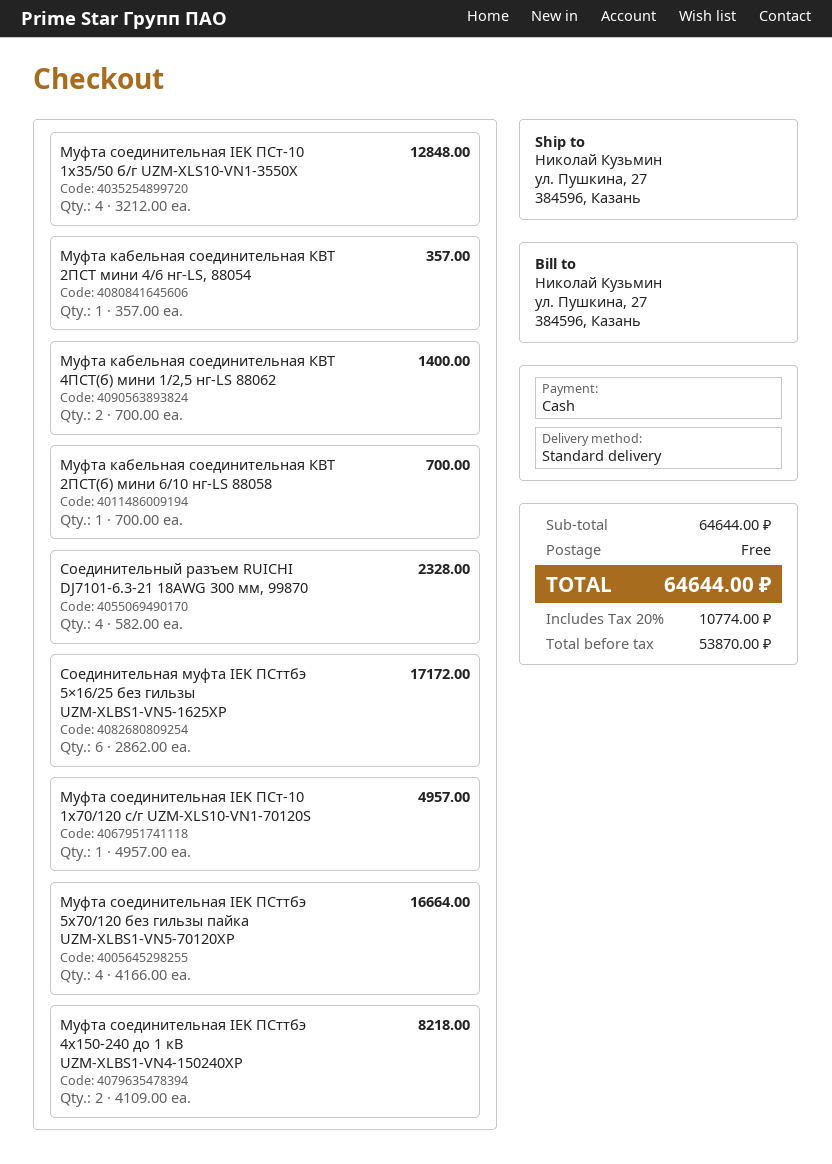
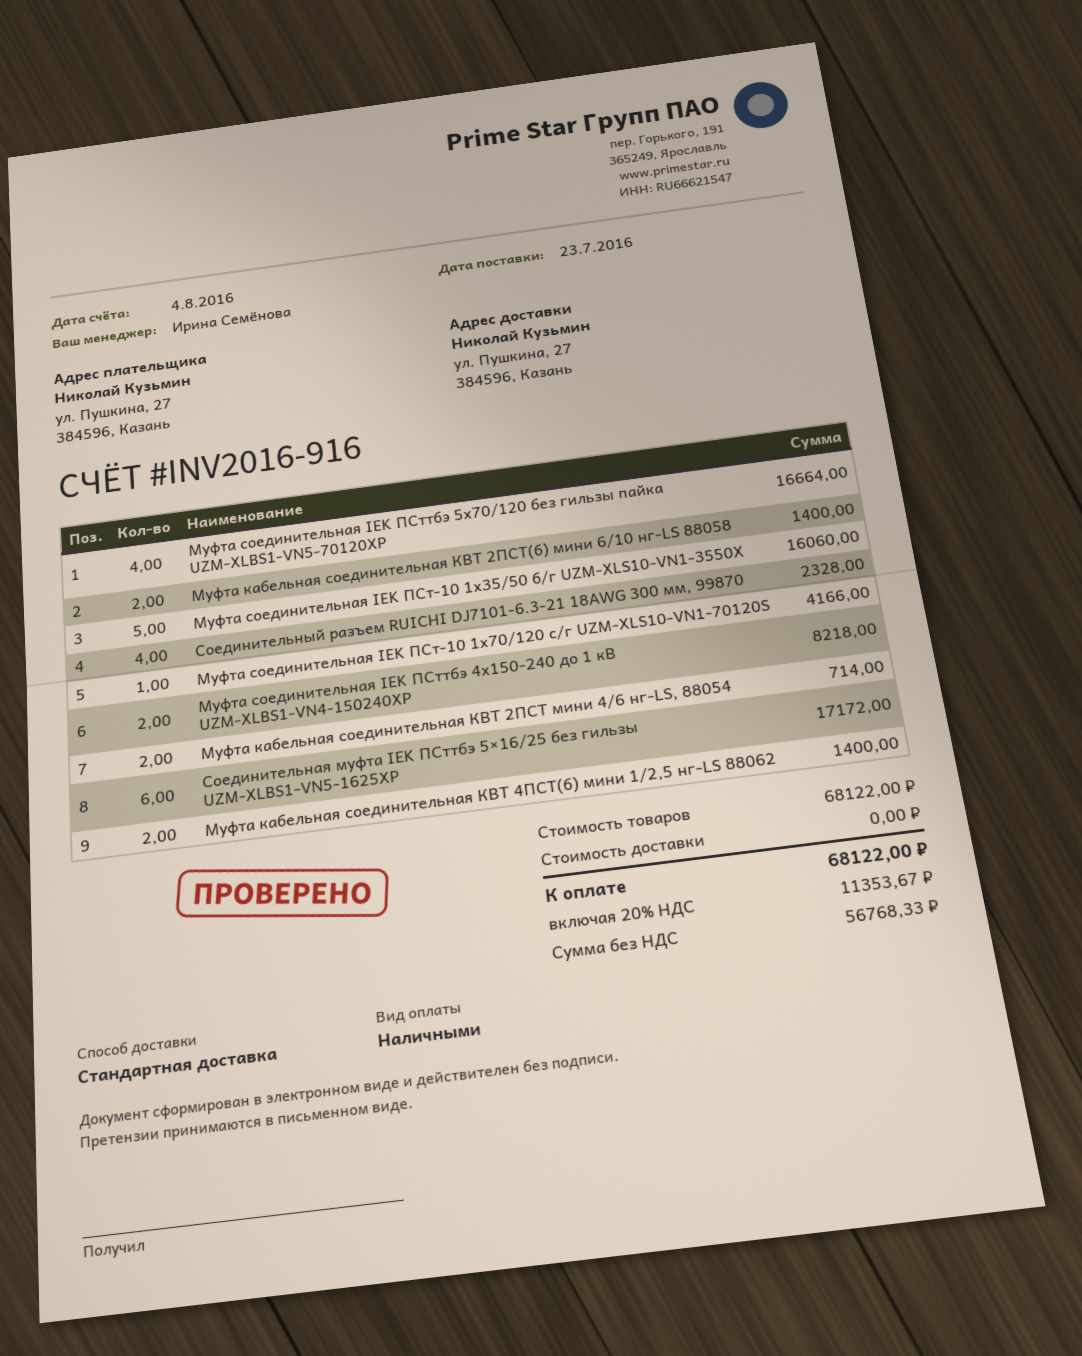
Муфта соединительная IEK ПСт-10 1x35/50 б/г UZM-XLS10-VN1-3550X: 4 for 12848.00 -> 5 for 16060.00
Муфта кабельная соединительная КВТ 2ПСТ мини 4/6 нг-LS, 88054: 1 for 357.00 -> 2 for 714.00
Муфта кабельная соединительная КВТ 2ПСТ(б) мини 6/10 нг-LS 88058: 1 for 700.00 -> 2 for 1400.00
Муфта соединительная IEK ПСт-10 1x70/120 с/г UZM-XLS10-VN1-70120S: 1 for 4957.00 -> 1 for 4166.00
subtotal: 64644.00 -> 68122.00
net: 53870.00 -> 56768.33
tax: 20% = 10774.00 -> 20% = 11353.67
total: 64644.00 -> 68122.00

